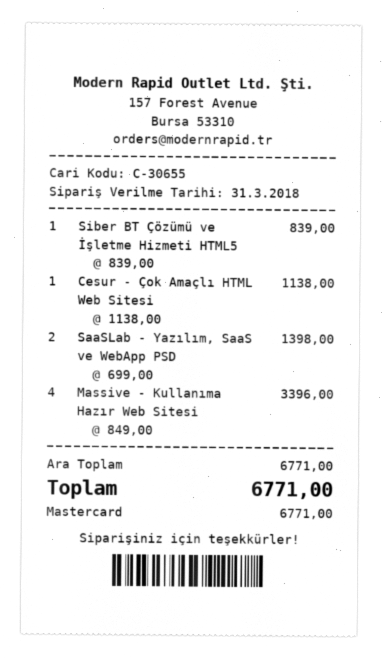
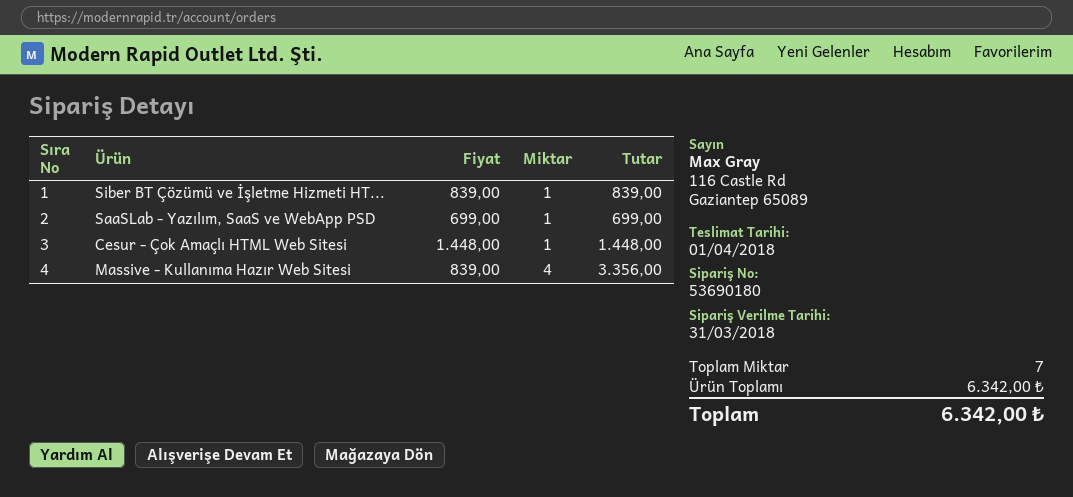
Cesur - Çok Amaçlı HTML Web Sitesi: 1 x 1138.00 = 1138.00 -> 1 x 1448.00 = 1448.00
SaaSLab - Yazılım, SaaS ve WebApp PSD: 2 x 699.00 = 1398.00 -> 1 x 699.00 = 699.00
Massive - Kullanıma Hazır Web Sitesi: 4 x 849.00 = 3396.00 -> 4 x 839.00 = 3356.00
subtotal: 6771.00 -> 6342.00
total: 6771.00 -> 6342.00

